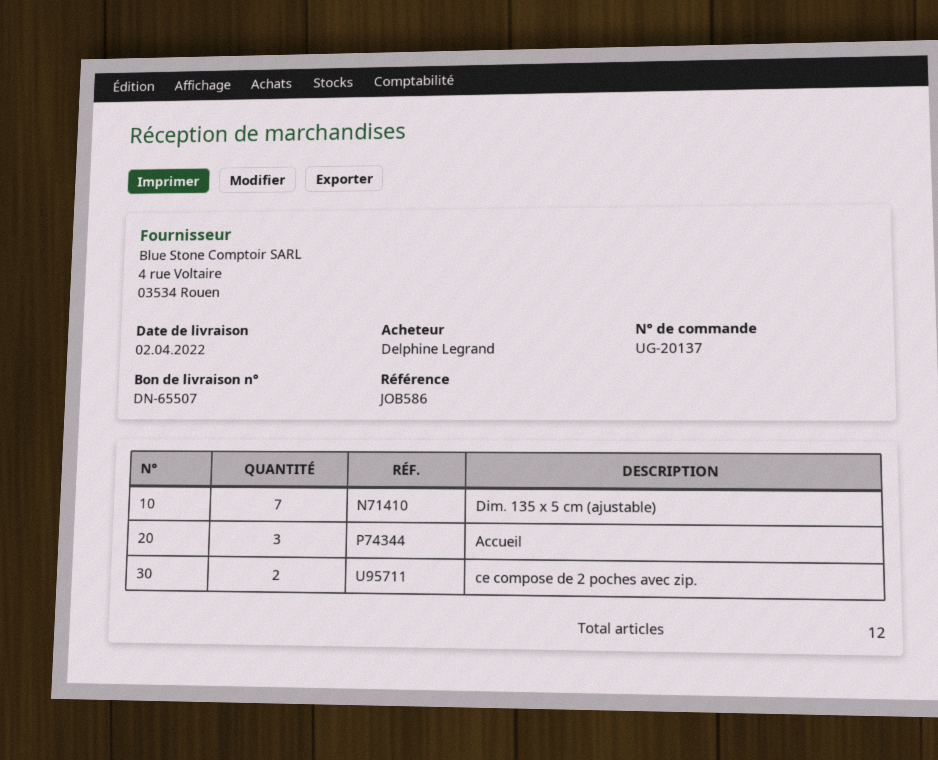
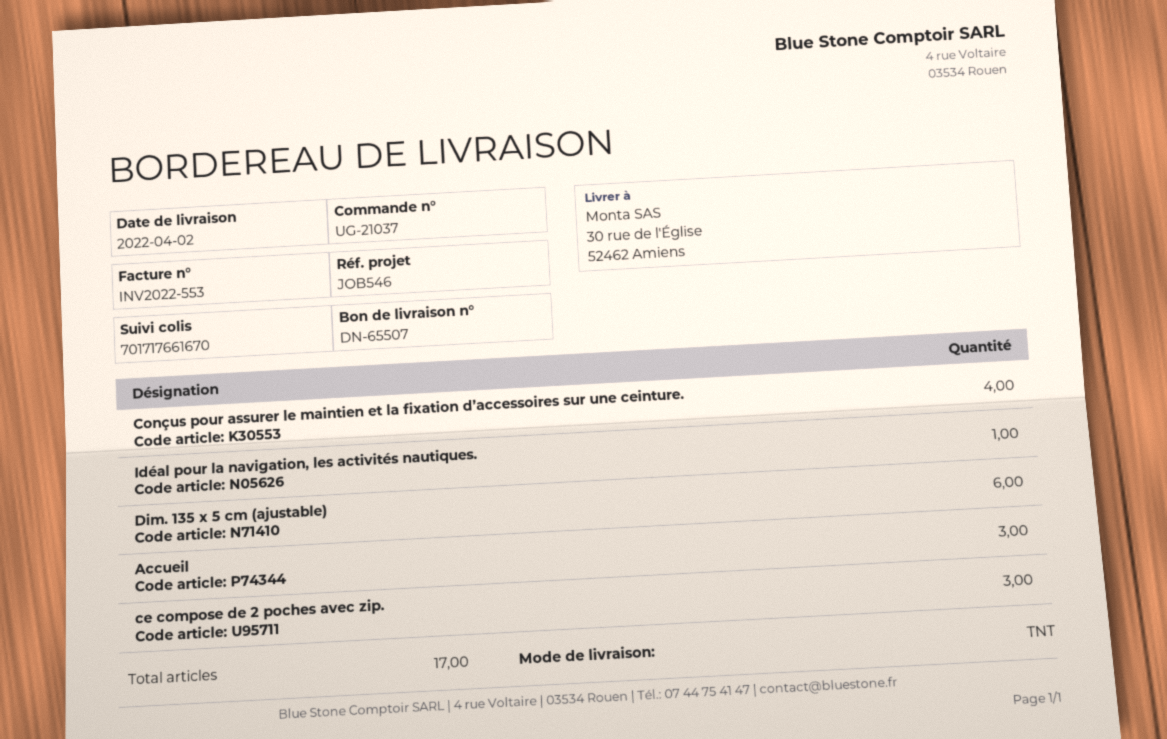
order number: UG-20137 -> UG-21037
reference: JOB586 -> JOB546
Dim. 135 x 5 cm (ajustable): 7 -> 6
ce compose de 2 poches avec zip.: 2 -> 3
Conçus pour assurer le maintien et la fixation d’accessoires sur une ceinture.: none -> 4
Idéal pour la navigation, les activités nautiques.: none -> 1
total quantity: 12 -> 17

